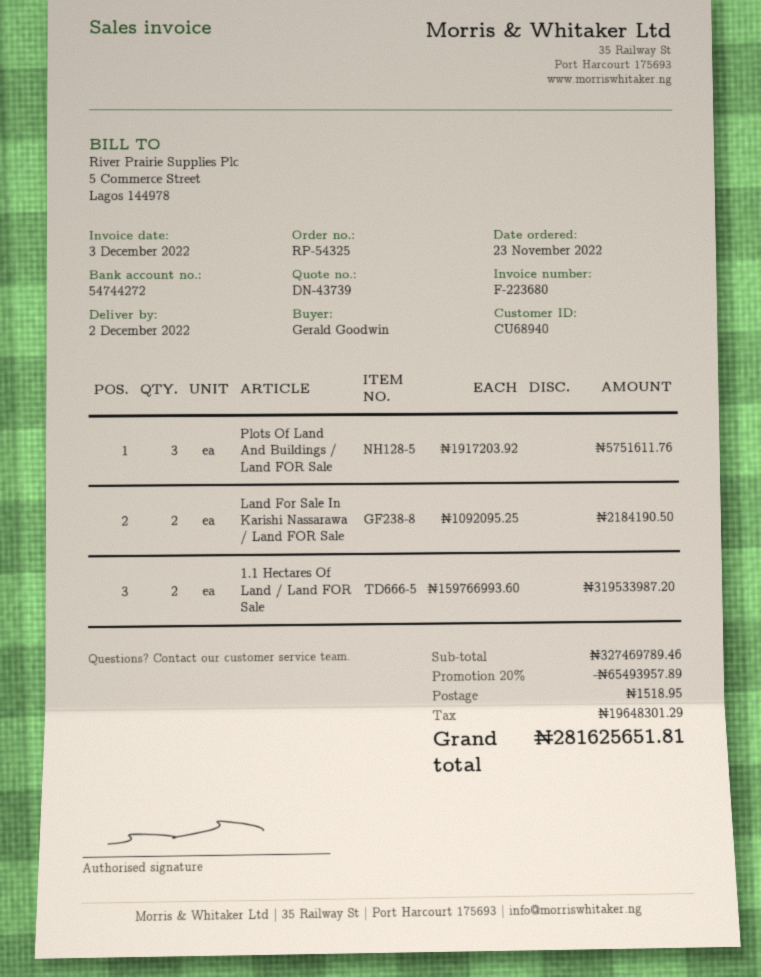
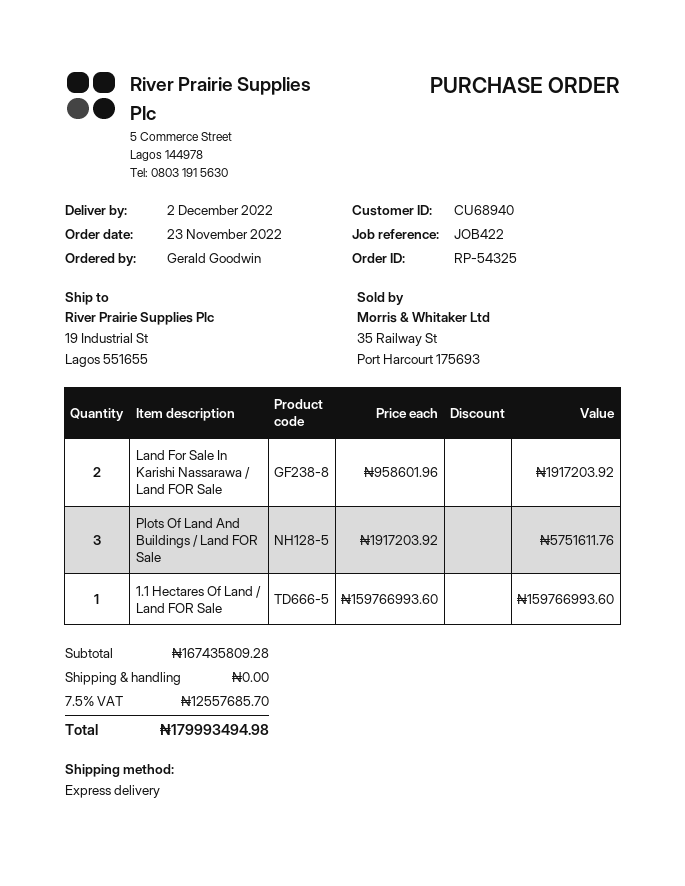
Land For Sale In Karishi Nassarawa / Land FOR Sale: 2 x 1092095.25 = 2184190.50 -> 2 x 958601.96 = 1917203.92
1.1 Hectares Of Land / Land FOR Sale: 2 x 159766993.60 = 319533987.20 -> 1 x 159766993.60 = 159766993.60
subtotal: 327469789.46 -> 167435809.28
discount: 20% = 65493957.89 -> none
shipping: 1518.95 -> 0.00
tax: 19648301.29 -> 12557685.70
total: 281625651.81 -> 179993494.98

